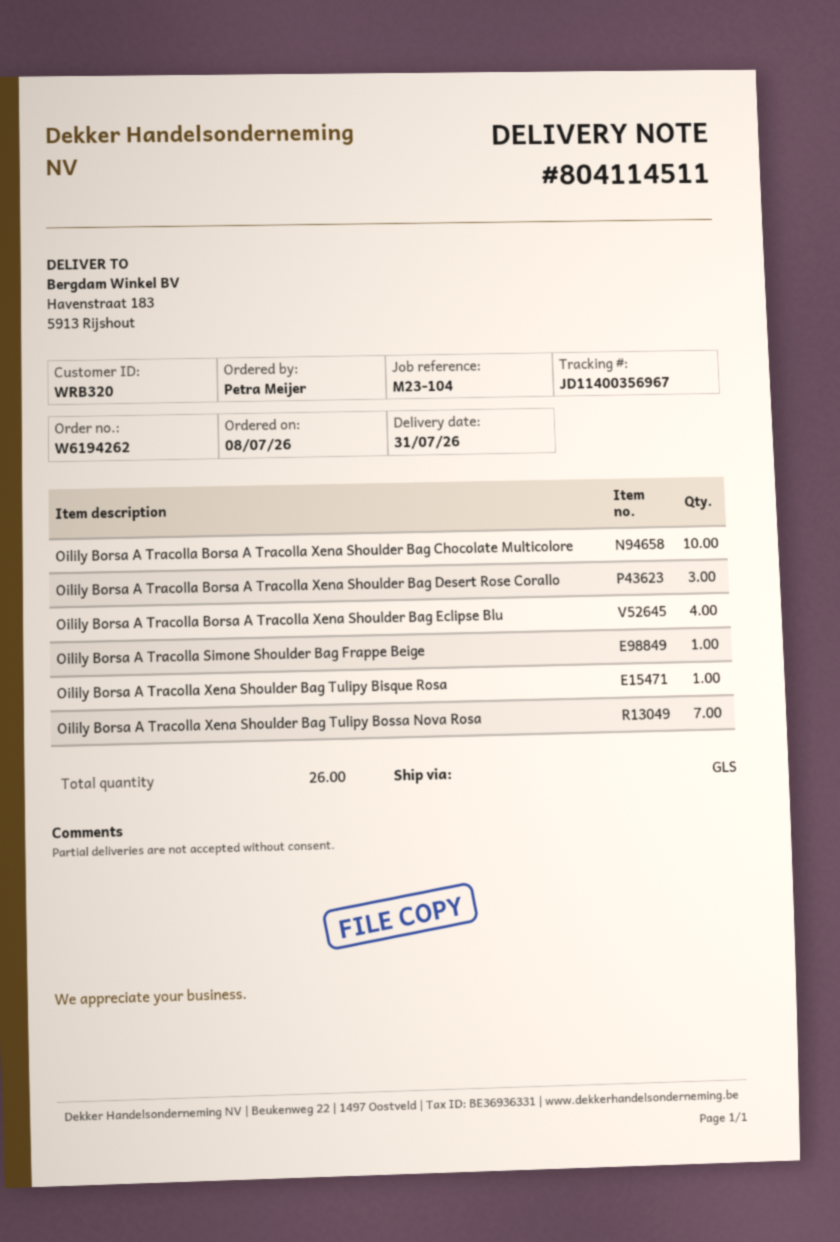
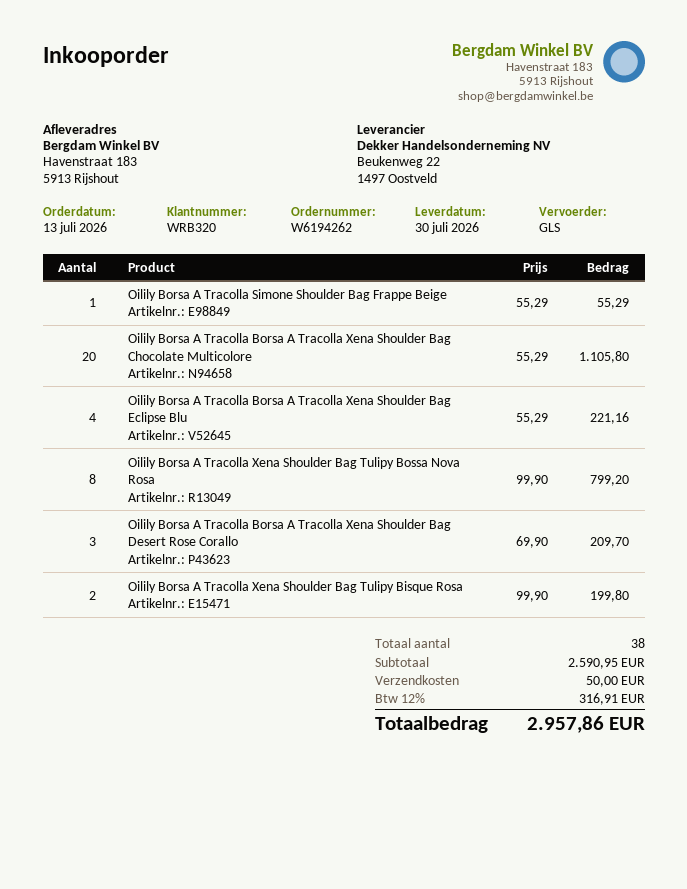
order date: 2026-07-08 -> 2026-07-13
delivery date: 2026-07-31 -> 2026-07-30
Oilily Borsa A Tracolla Borsa A Tracolla Xena Shoulder Bag Chocolate Multicolore: 10 -> 20
Oilily Borsa A Tracolla Xena Shoulder Bag Tulipy Bisque Rosa: 1 -> 2
Oilily Borsa A Tracolla Xena Shoulder Bag Tulipy Bossa Nova Rosa: 7 -> 8
total quantity: 26 -> 38

